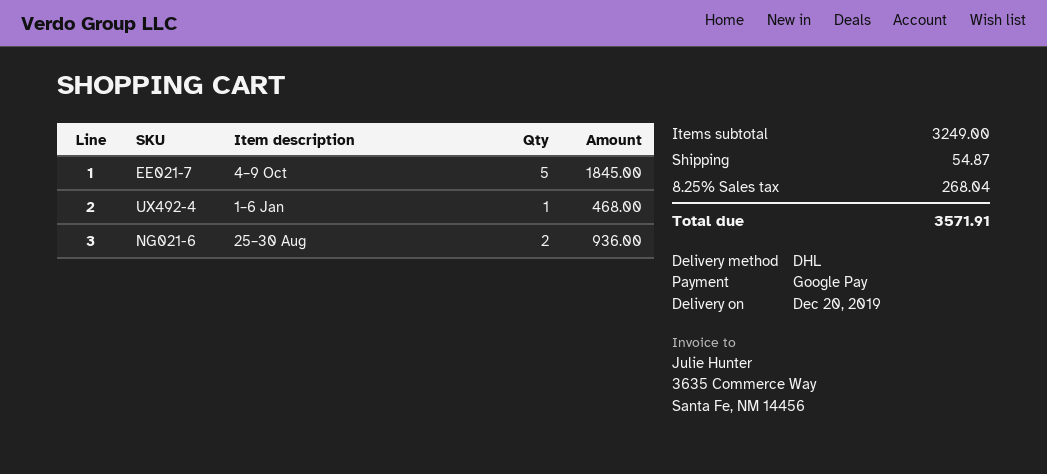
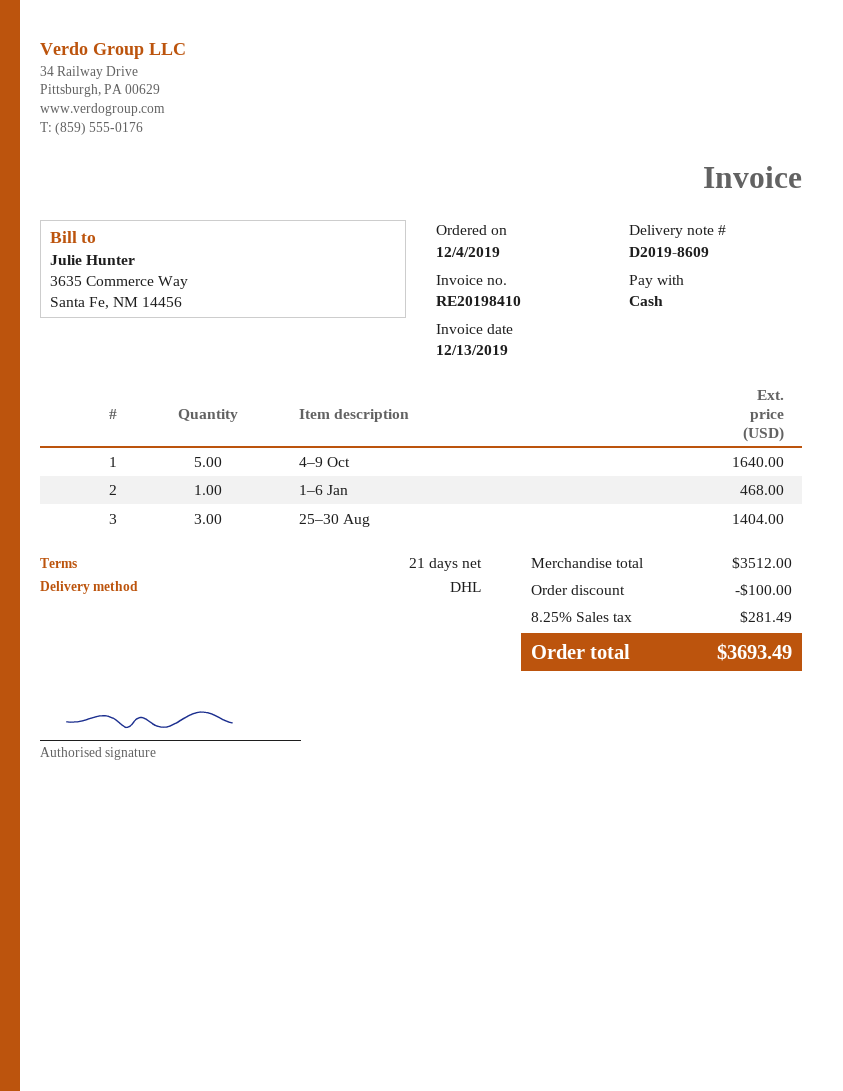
payment method: Google Pay -> cash
4–9 Oct: 5 for 1845.00 -> 5 for 1640.00
25–30 Aug: 2 for 936.00 -> 3 for 1404.00
subtotal: 3249.00 -> 3512.00
discount: none -> 100.00
shipping: 54.87 -> none
tax: 8.25% = 268.04 -> 8.25% = 281.49
total: 3571.91 -> 3693.49

